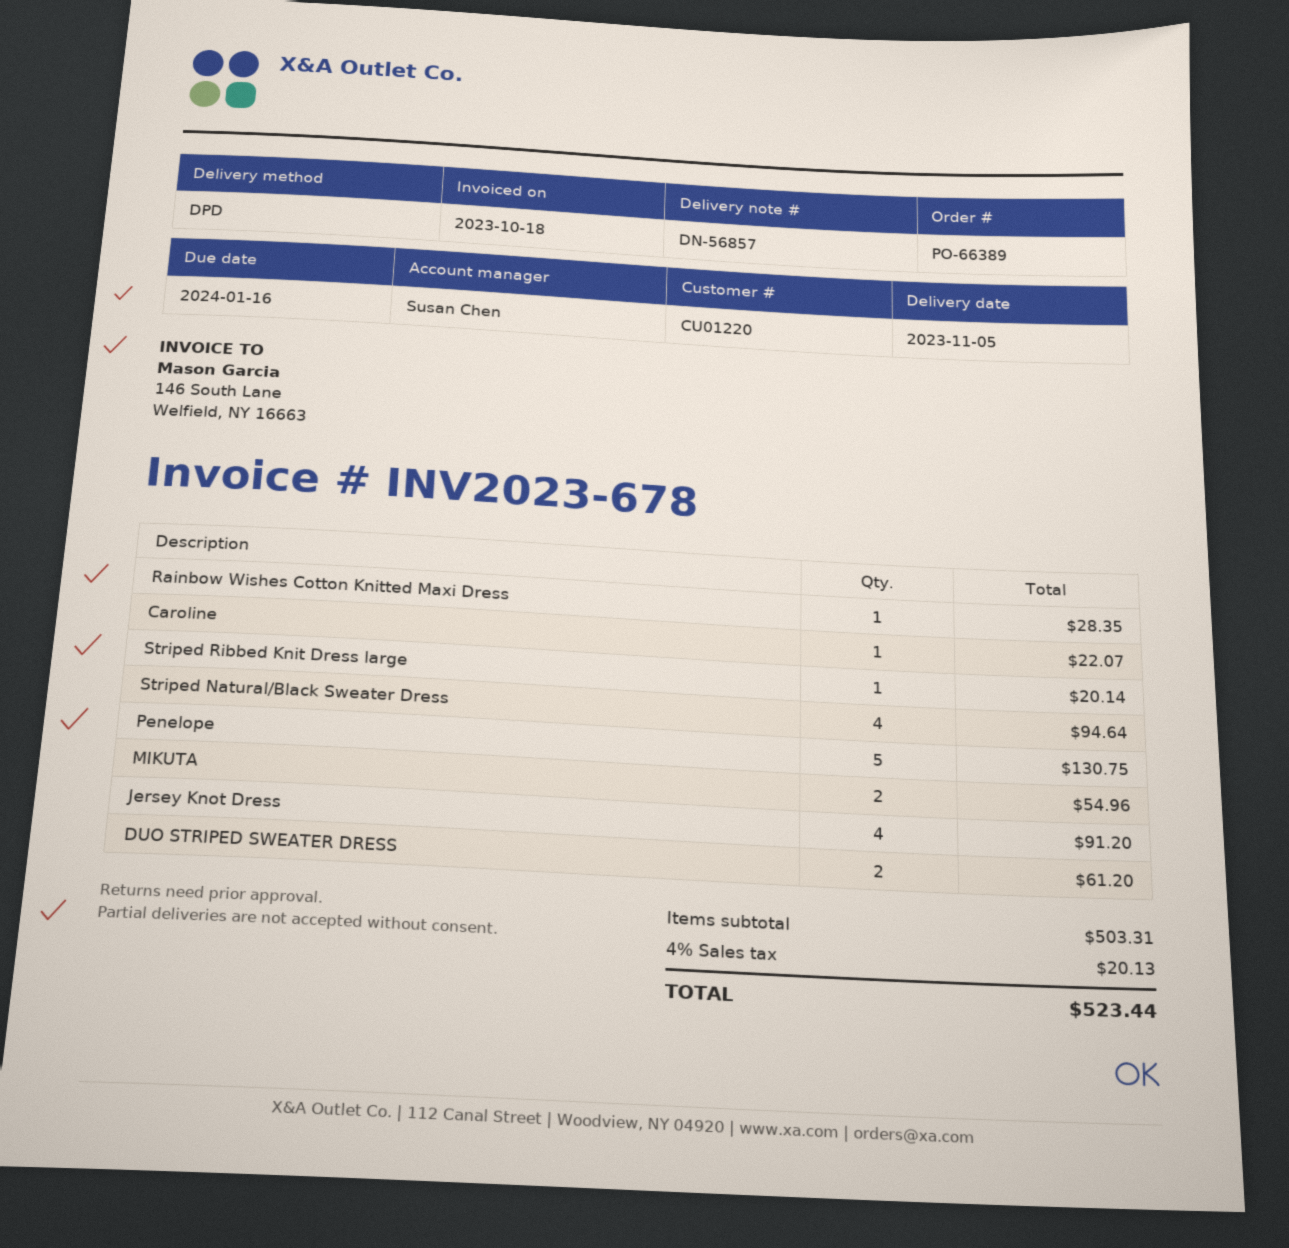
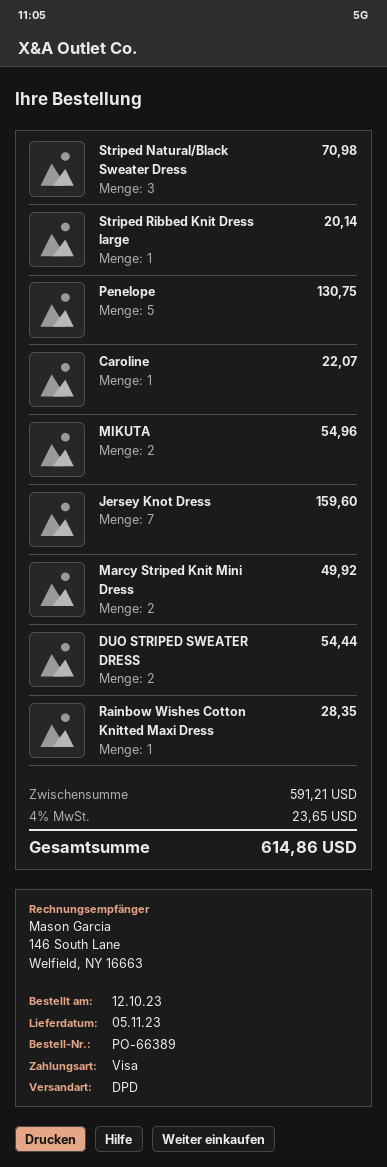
Striped Natural/Black Sweater Dress: 4 for 94.64 -> 3 for 70.98
Jersey Knot Dress: 4 for 91.20 -> 7 for 159.60
DUO STRIPED SWEATER DRESS: 2 for 61.20 -> 2 for 54.44
Marcy Striped Knit Mini Dress: none -> 2 for 49.92
subtotal: 503.31 -> 591.21
tax: 4% = 20.13 -> 4% = 23.65
total: 523.44 -> 614.86

